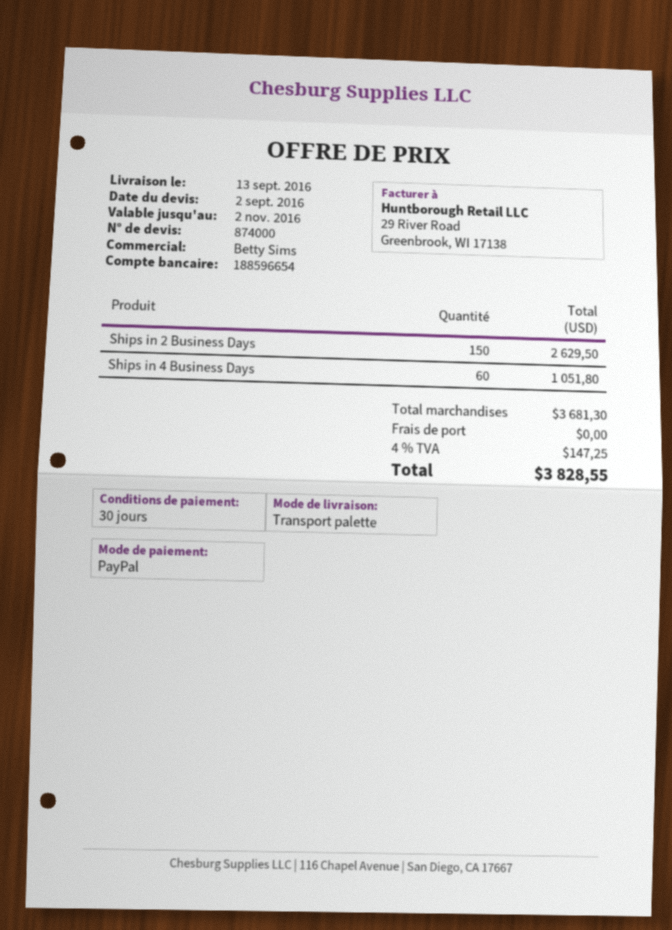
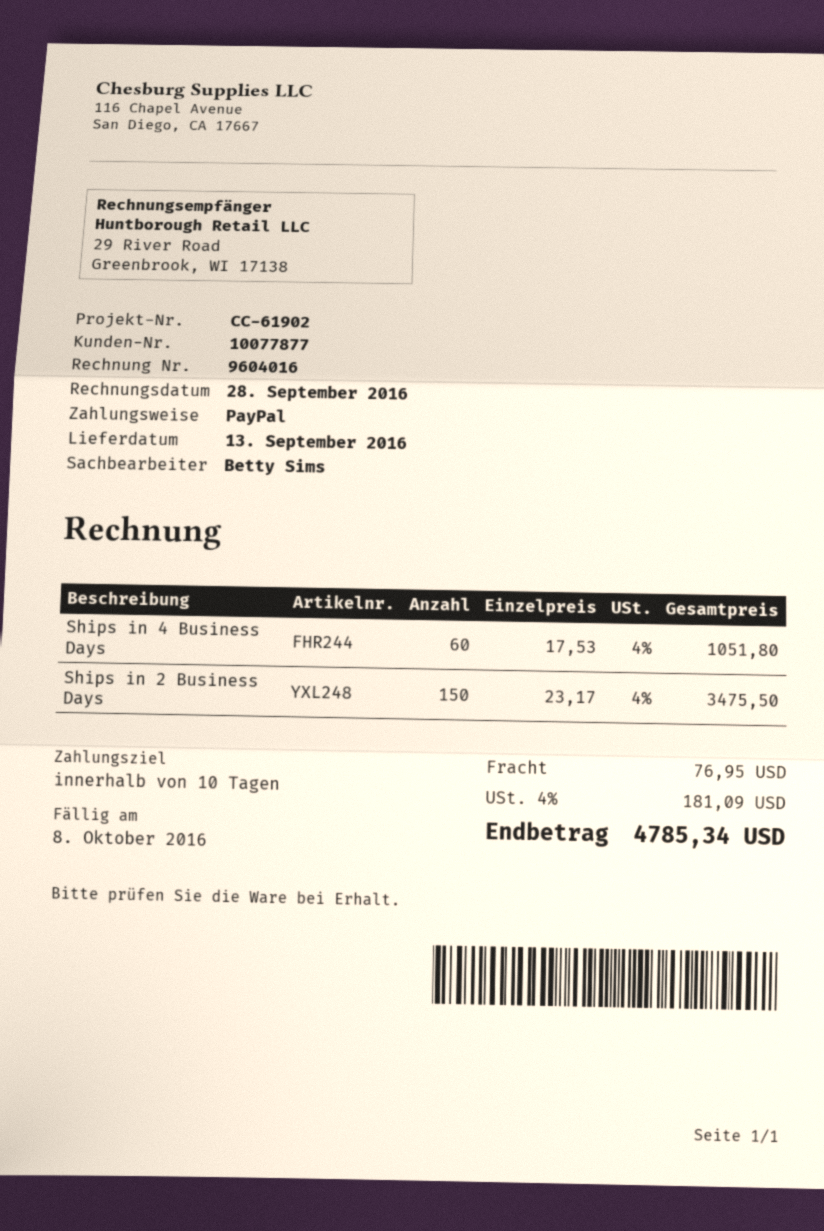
payment terms: 30 days -> 10 days
Ships in 2 Business Days: 150 for 2629.50 -> 150 for 3475.50
shipping: 0.00 -> 76.95
tax: 4% = 147.25 -> 4% = 181.09
total: 3828.55 -> 4785.34

